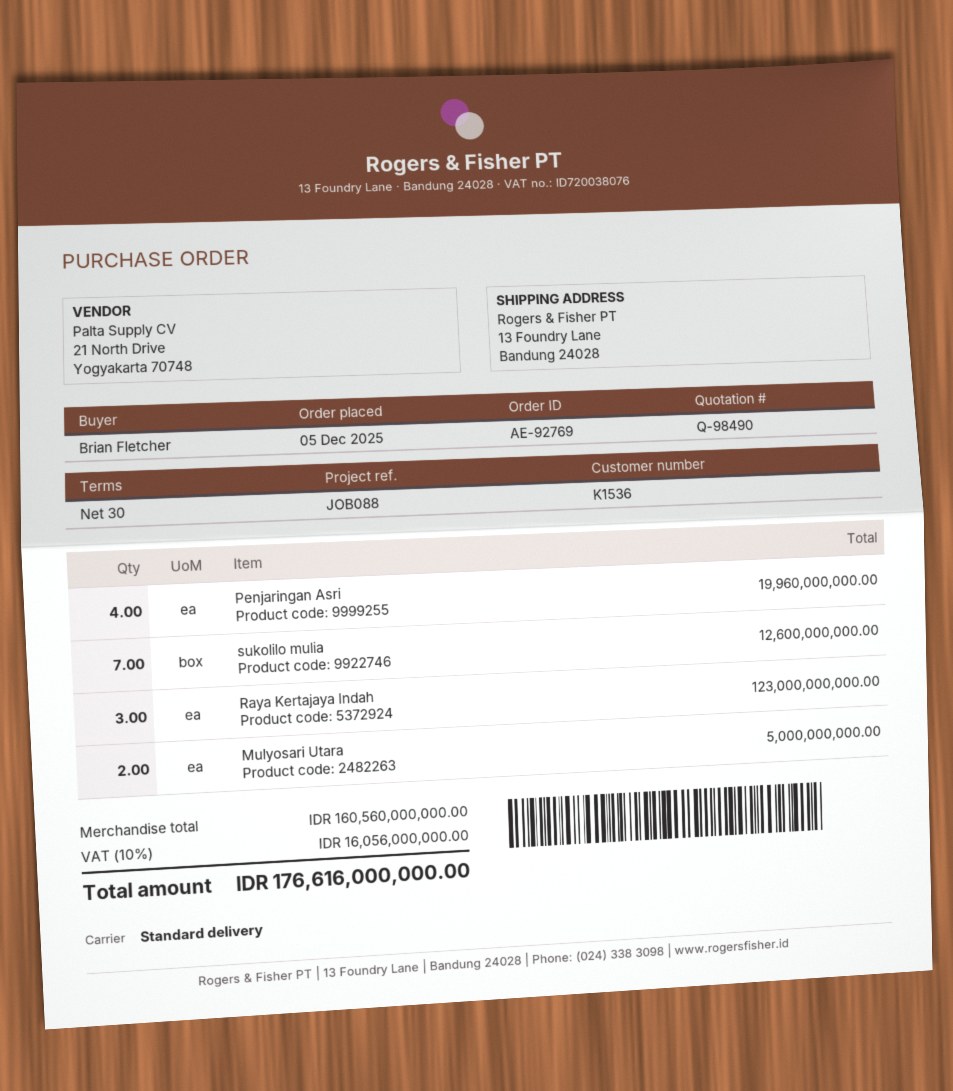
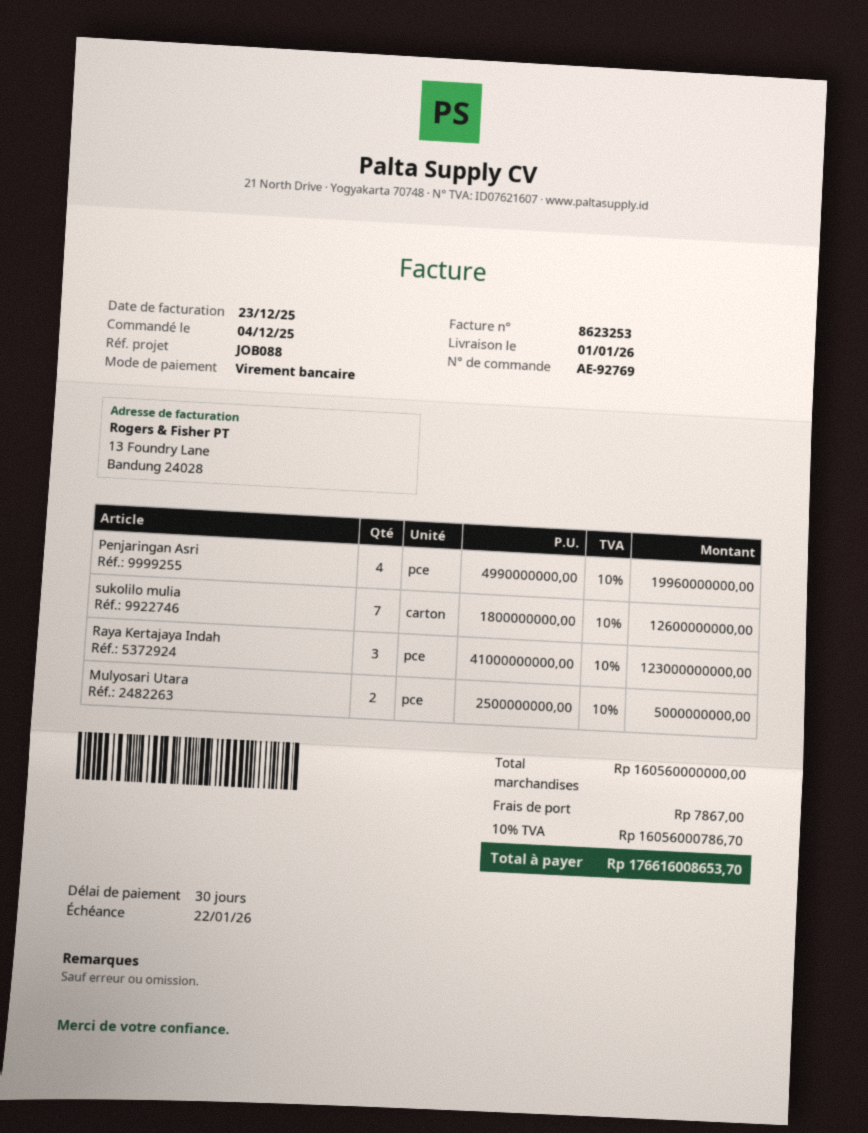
order date: 2025-12-05 -> 2025-12-04
shipping: none -> 7867.00
tax: 10% = 16056000000.00 -> 10% = 16056000786.70
total: 176616000000.00 -> 176616008653.70

